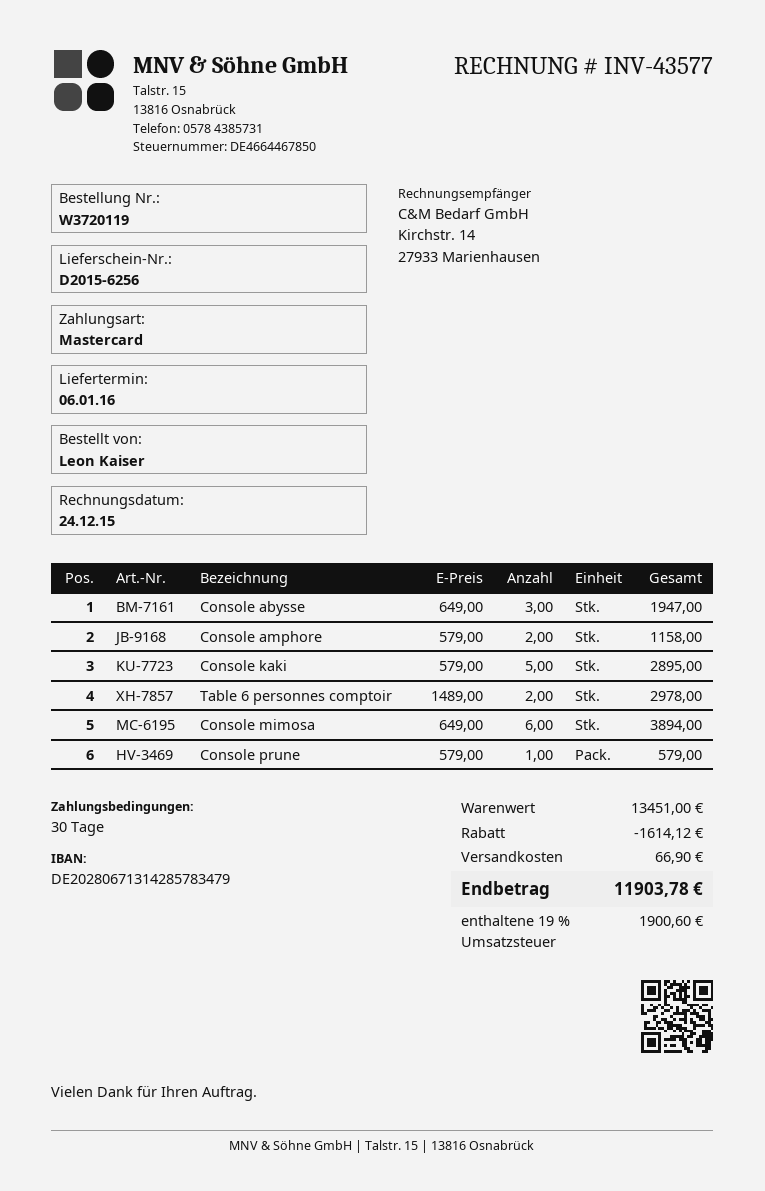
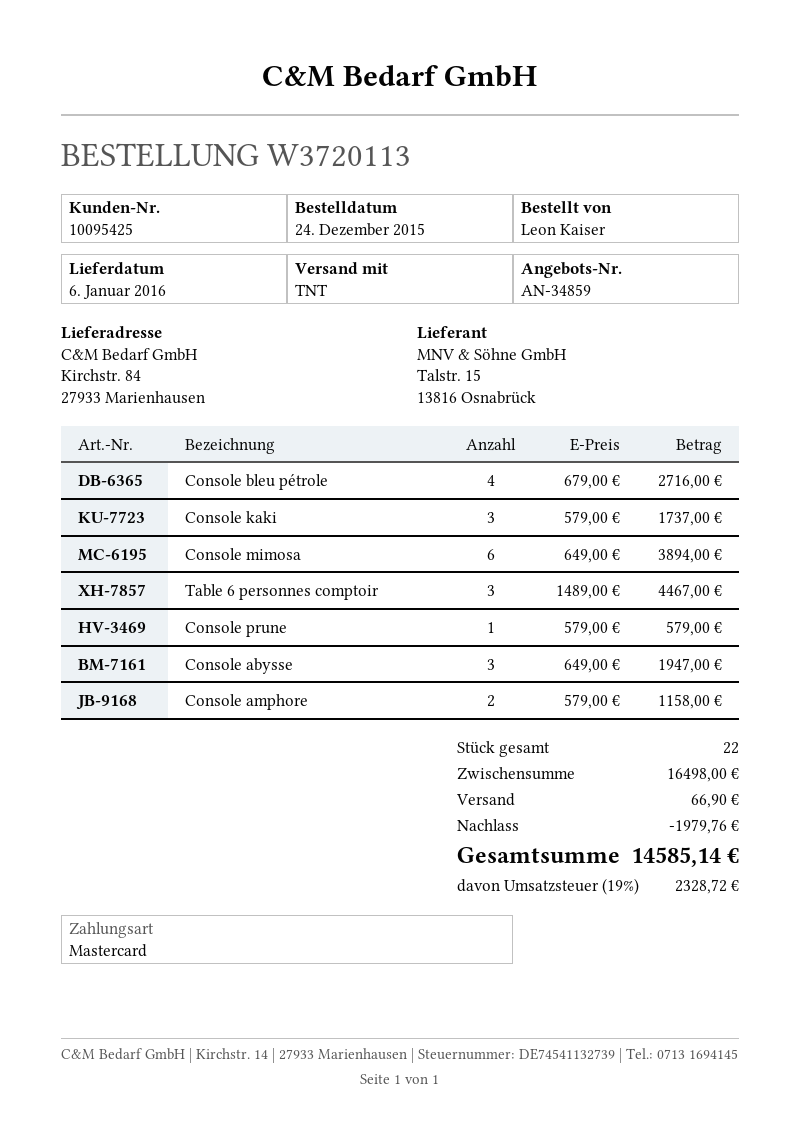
order number: W3720119 -> W3720113
Console kaki: 5 x 579.00 = 2895.00 -> 3 x 579.00 = 1737.00
Table 6 personnes comptoir: 2 x 1489.00 = 2978.00 -> 3 x 1489.00 = 4467.00
Console bleu pétrole: none -> 4 x 679.00 = 2716.00
subtotal: 13451.00 -> 16498.00
discount: 1614.12 -> 1979.76
tax: 19% = 1900.60 -> 19% = 2328.72
total: 11903.78 -> 14585.14

